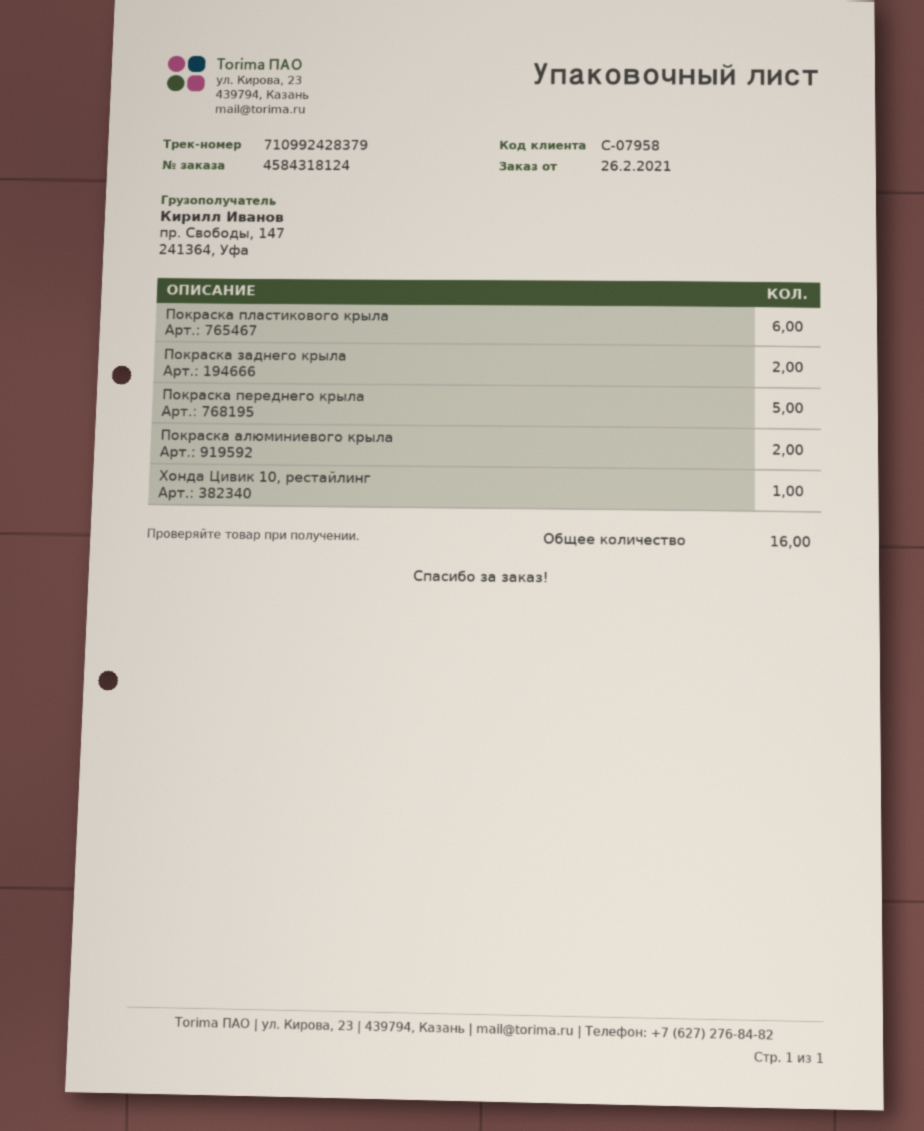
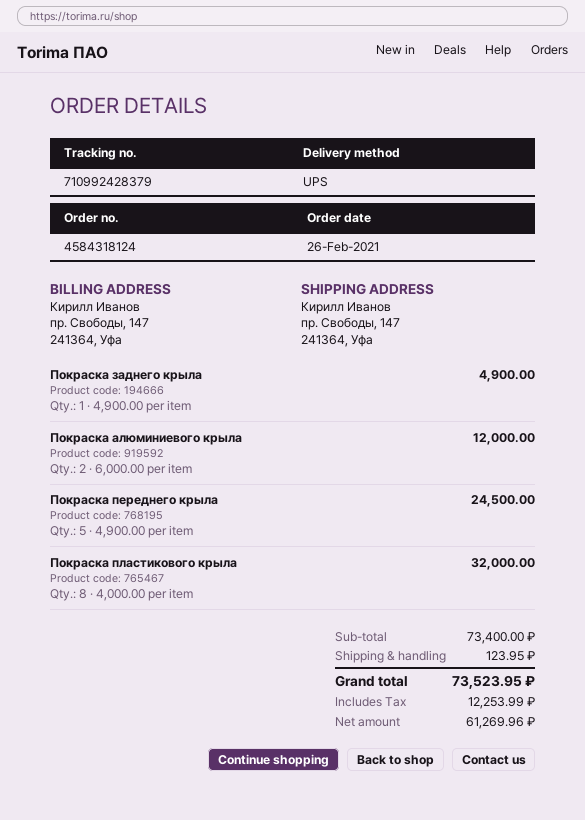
Покраска пластикового крыла: 6 -> 8
Покраска заднего крыла: 2 -> 1
Хонда Цивик 10, рестайлинг: 1 -> none

